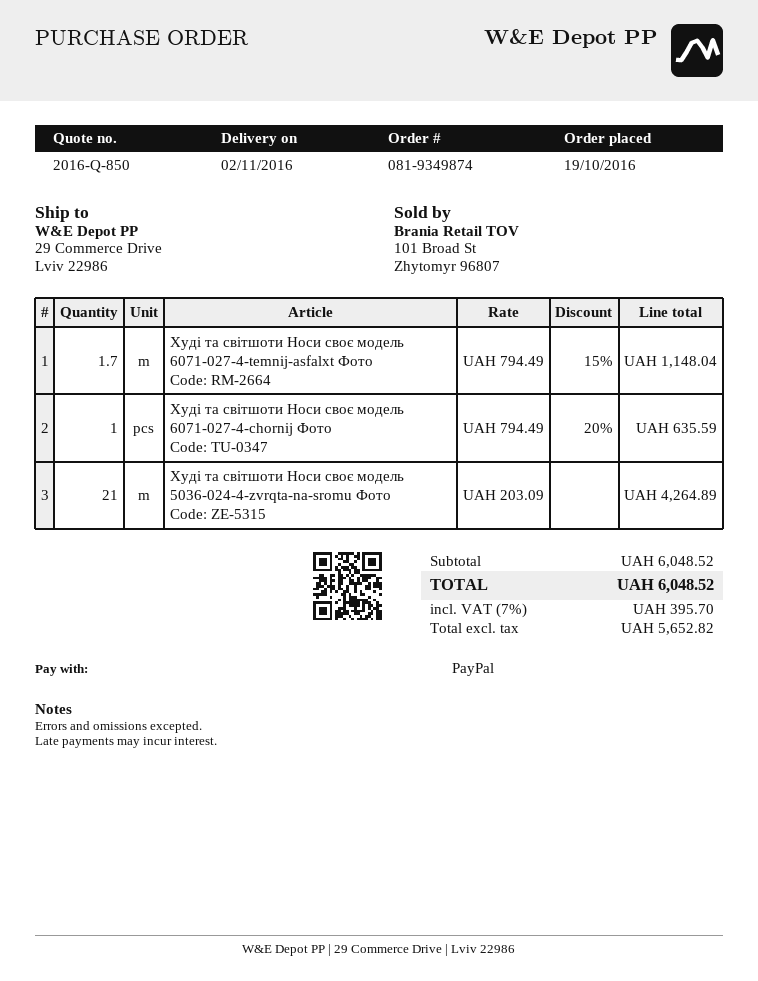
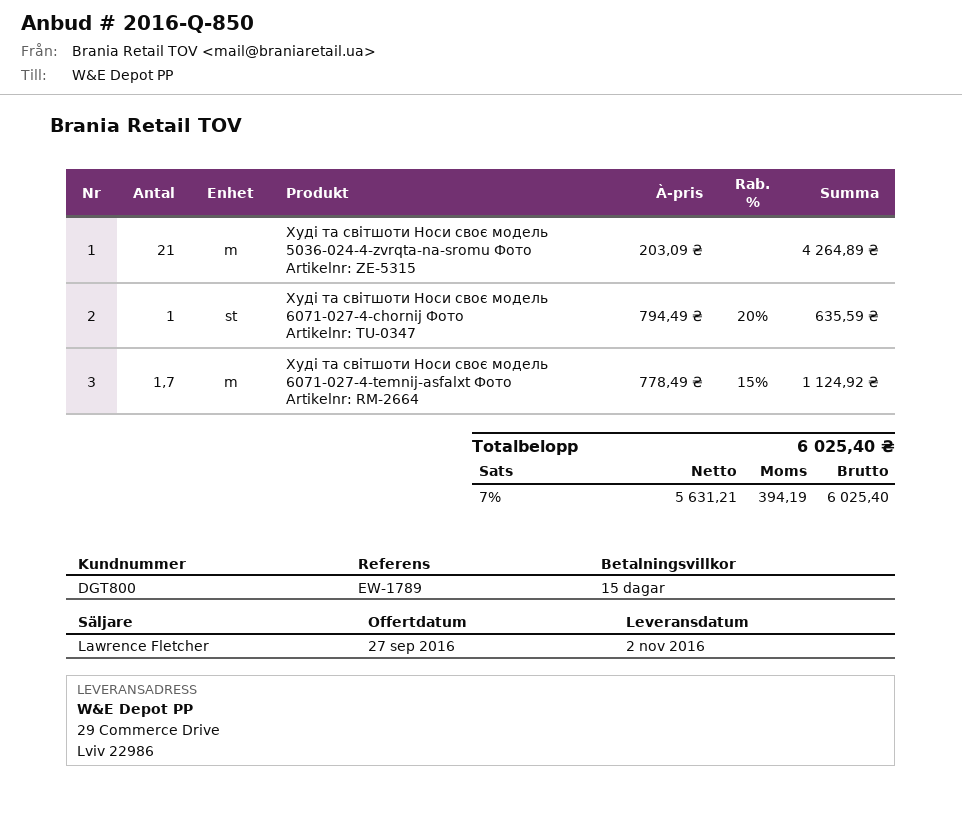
Худі та світшоти Носи своє модель 6071-027-4-temnij-asfalxt Фото: 1.7 x 794.49 - 15% = 1148.04 -> 1.7 x 778.49 - 15% = 1124.92
net: 5652.82 -> 5631.21
tax: 7% = 395.70 -> 7% = 394.19
total: 6048.52 -> 6025.40

